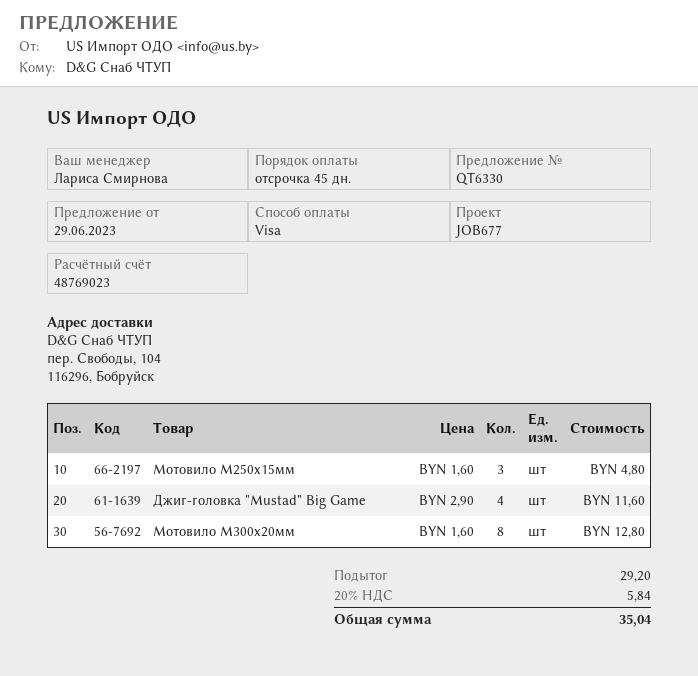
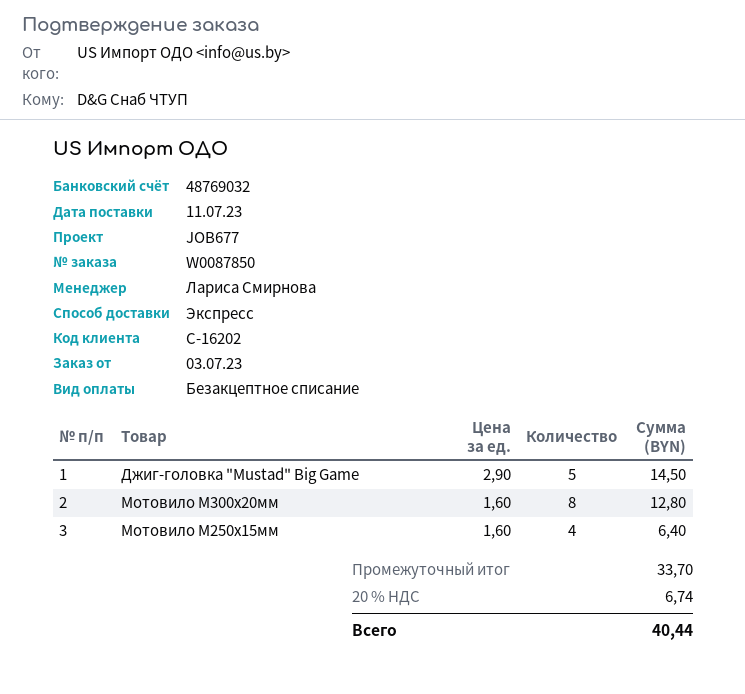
payment method: Visa -> direct debit
bank account: 48769023 -> 48769032
Мотовило M250х15мм: 3 x 1.60 = 4.80 -> 4 x 1.60 = 6.40
Джиг-головка "Mustad" Big Game: 4 x 2.90 = 11.60 -> 5 x 2.90 = 14.50
subtotal: 29.20 -> 33.70
tax: 20% = 5.84 -> 20% = 6.74
total: 35.04 -> 40.44

